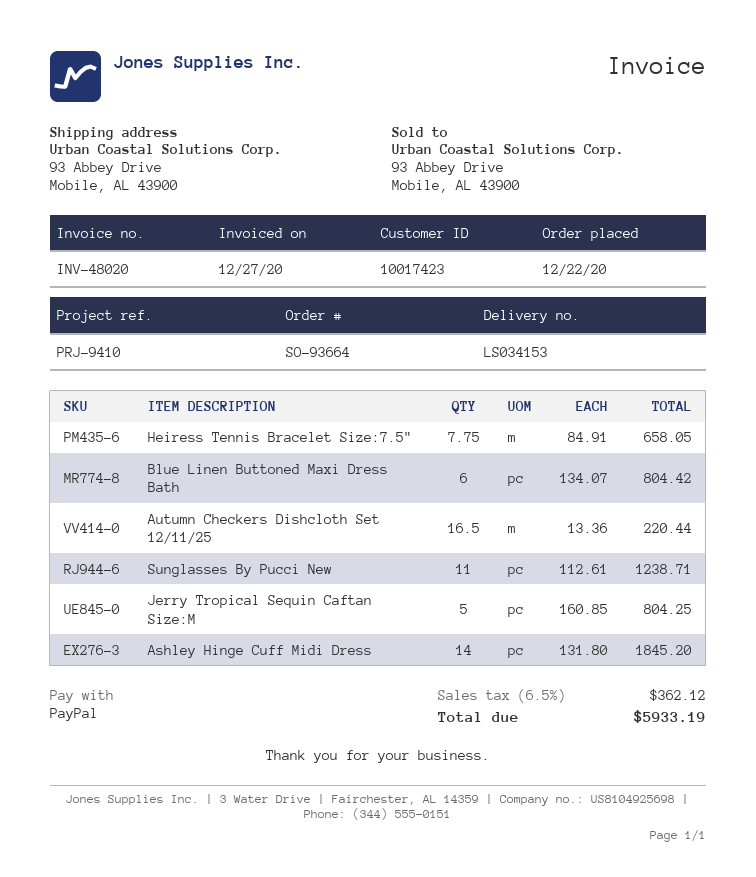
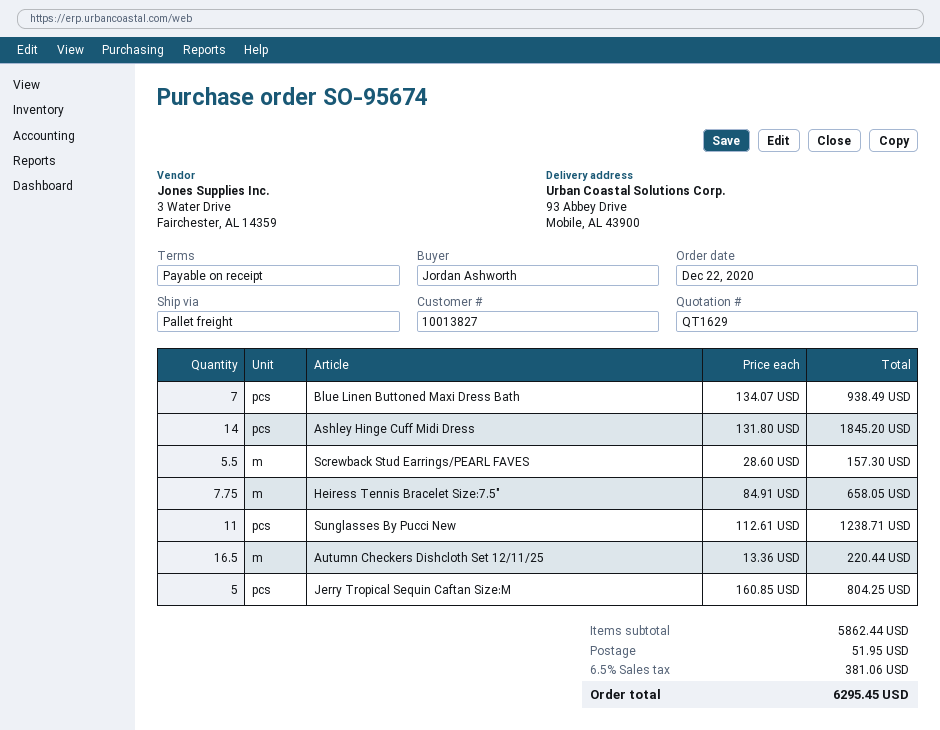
order number: SO-93664 -> SO-95674
customer number: 10017423 -> 10013827
Blue Linen Buttoned Maxi Dress Bath: 6 x 134.07 = 804.42 -> 7 x 134.07 = 938.49
Screwback Stud Earrings/PEARL FAVES: none -> 5.5 x 28.60 = 157.30
shipping: none -> 51.95
tax: 6.5% = 362.12 -> 6.5% = 381.06
total: 5933.19 -> 6295.45

